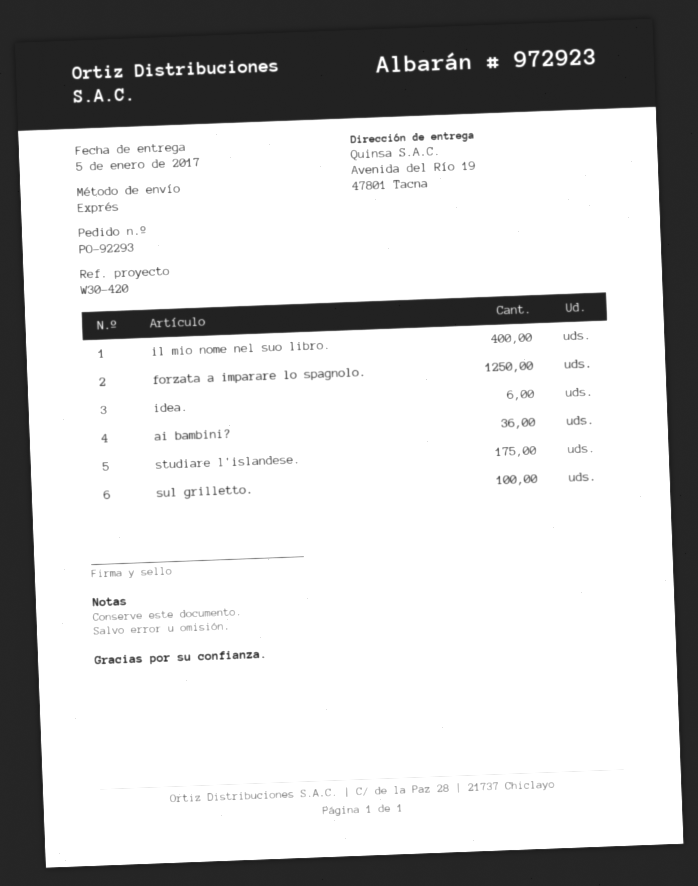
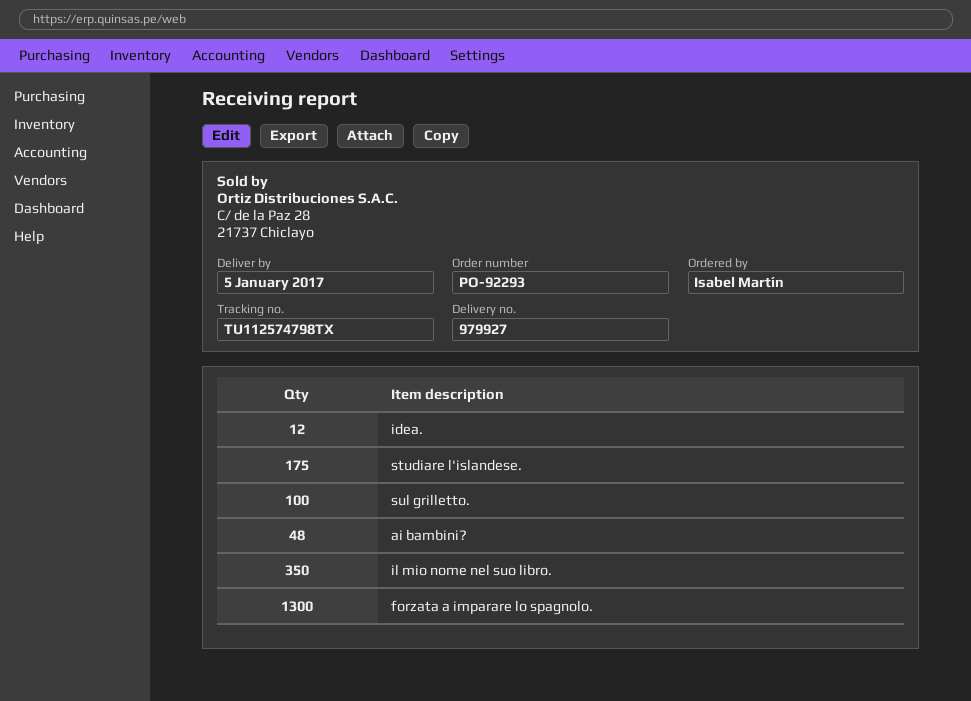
delivery note number: 972923 -> 979927
il mio nome nel suo libro.: 400 -> 350
forzata a imparare lo spagnolo.: 1250 -> 1300
idea.: 6 -> 12
ai bambini?: 36 -> 48

